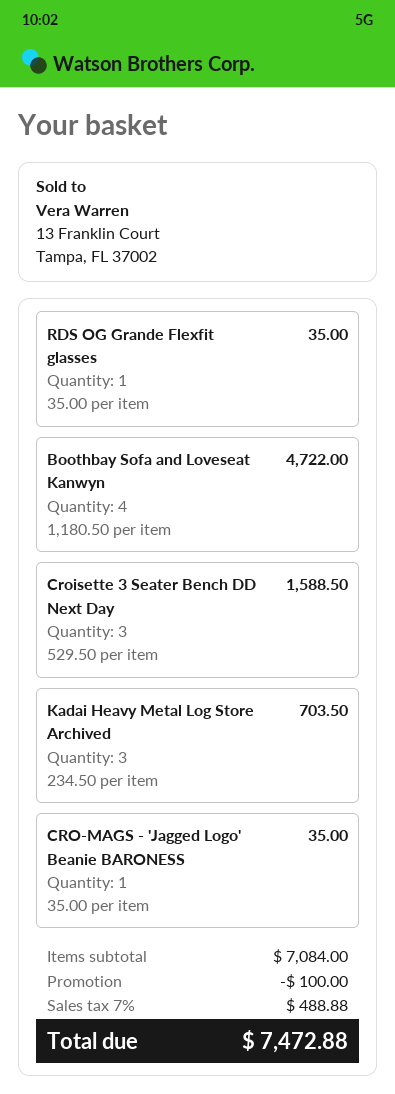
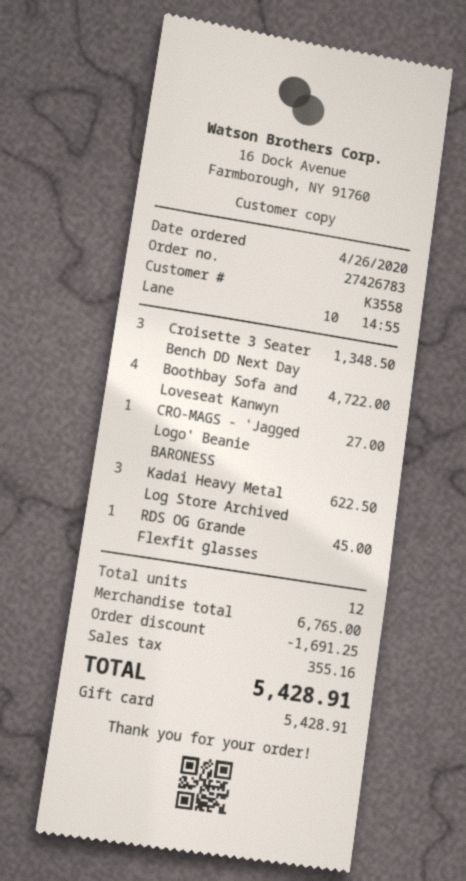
RDS OG Grande Flexfit glasses: 1 for 35.00 -> 1 for 45.00
Croisette 3 Seater Bench DD Next Day: 3 for 1588.50 -> 3 for 1348.50
Kadai Heavy Metal Log Store Archived: 3 for 703.50 -> 3 for 622.50
CRO-MAGS - 'Jagged Logo' Beanie BARONESS: 1 for 35.00 -> 1 for 27.00
subtotal: 7084.00 -> 6765.00
discount: 100.00 -> 1691.25
tax: 488.88 -> 355.16
total: 7472.88 -> 5428.91

